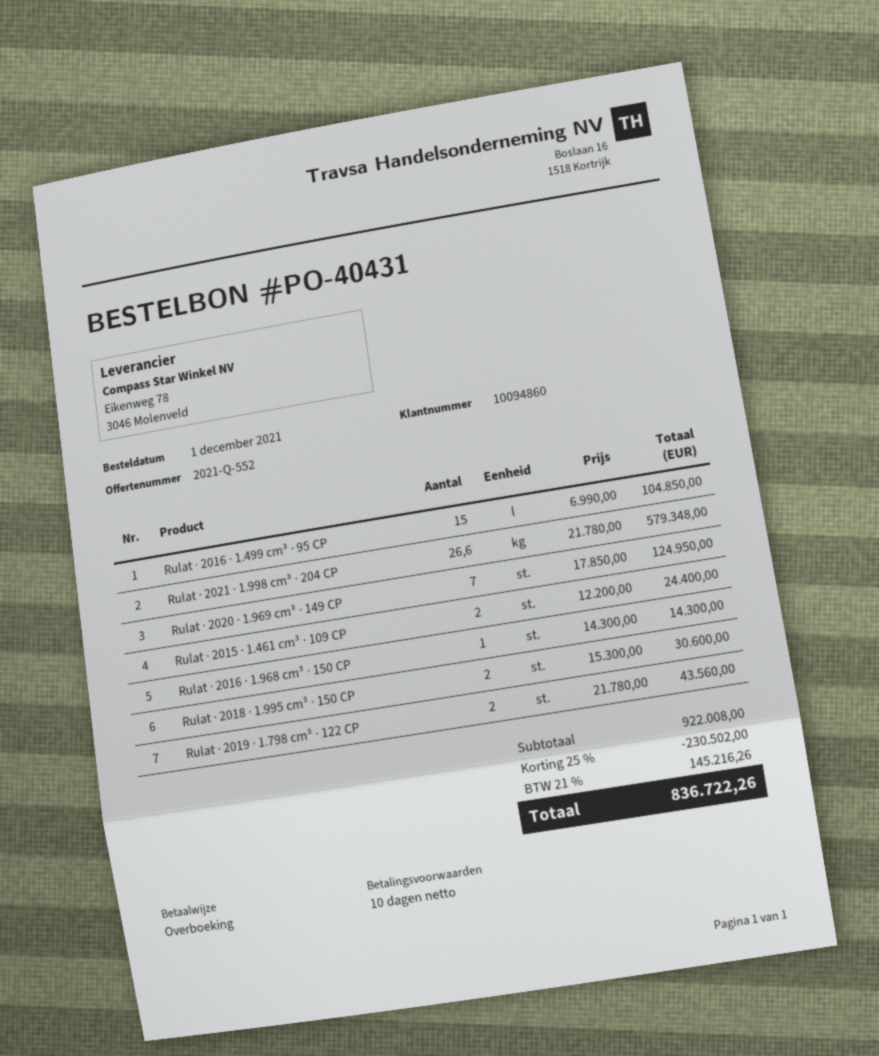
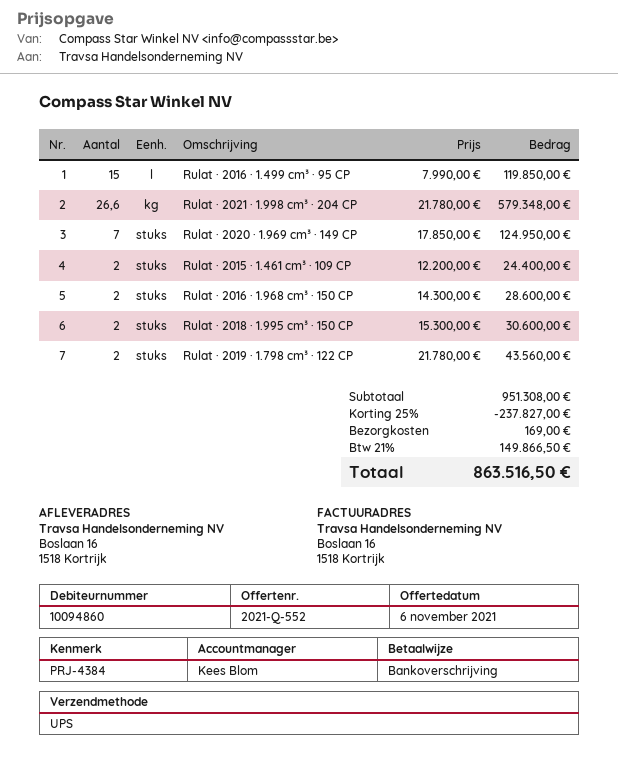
Rulat · 2016 · 1.499 cm³ · 95 CP: 15 x 6990.00 = 104850.00 -> 15 x 7990.00 = 119850.00
Rulat · 2016 · 1.968 cm³ · 150 CP: 1 x 14300.00 = 14300.00 -> 2 x 14300.00 = 28600.00
subtotal: 922008.00 -> 951308.00
discount: 25% = 230502.00 -> 25% = 237827.00
shipping: none -> 169.00
tax: 21% = 145216.26 -> 21% = 149866.50
total: 836722.26 -> 863516.50

